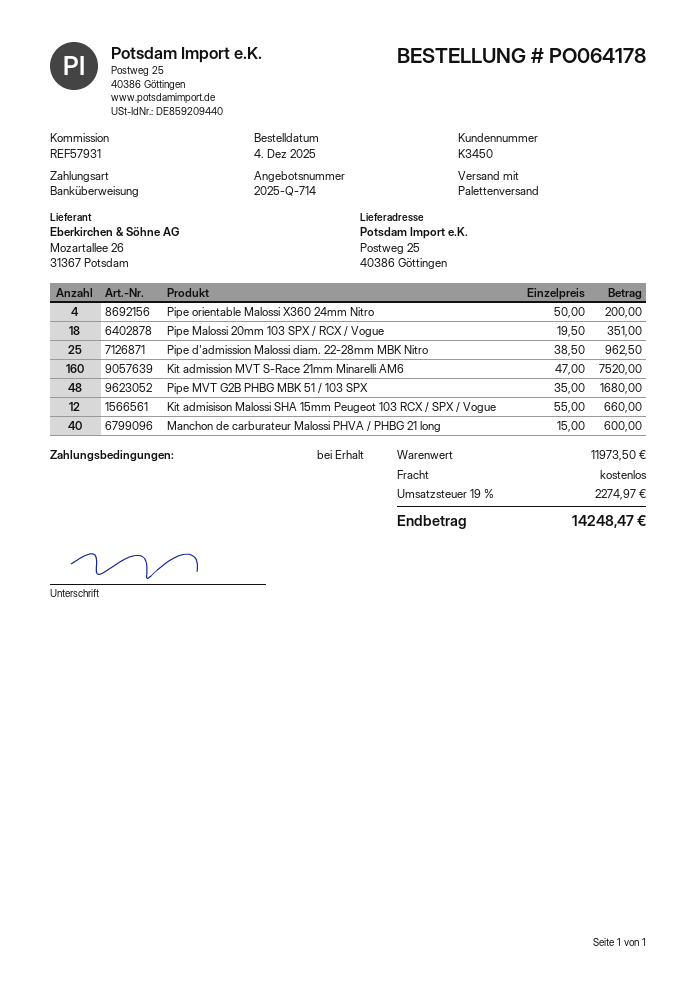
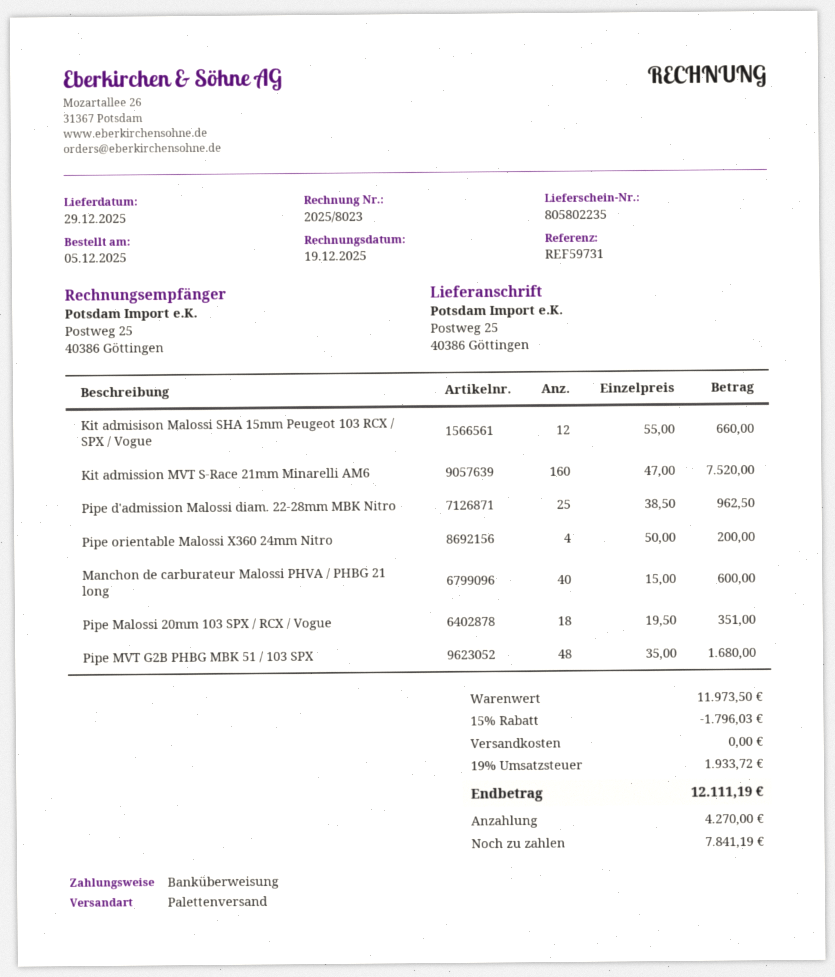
order date: 2025-12-04 -> 2025-12-05
reference: REF57931 -> REF59731
discount: none -> 15% = 1796.03
tax: 19% = 2274.97 -> 19% = 1933.72
total: 14248.47 -> 12111.19

